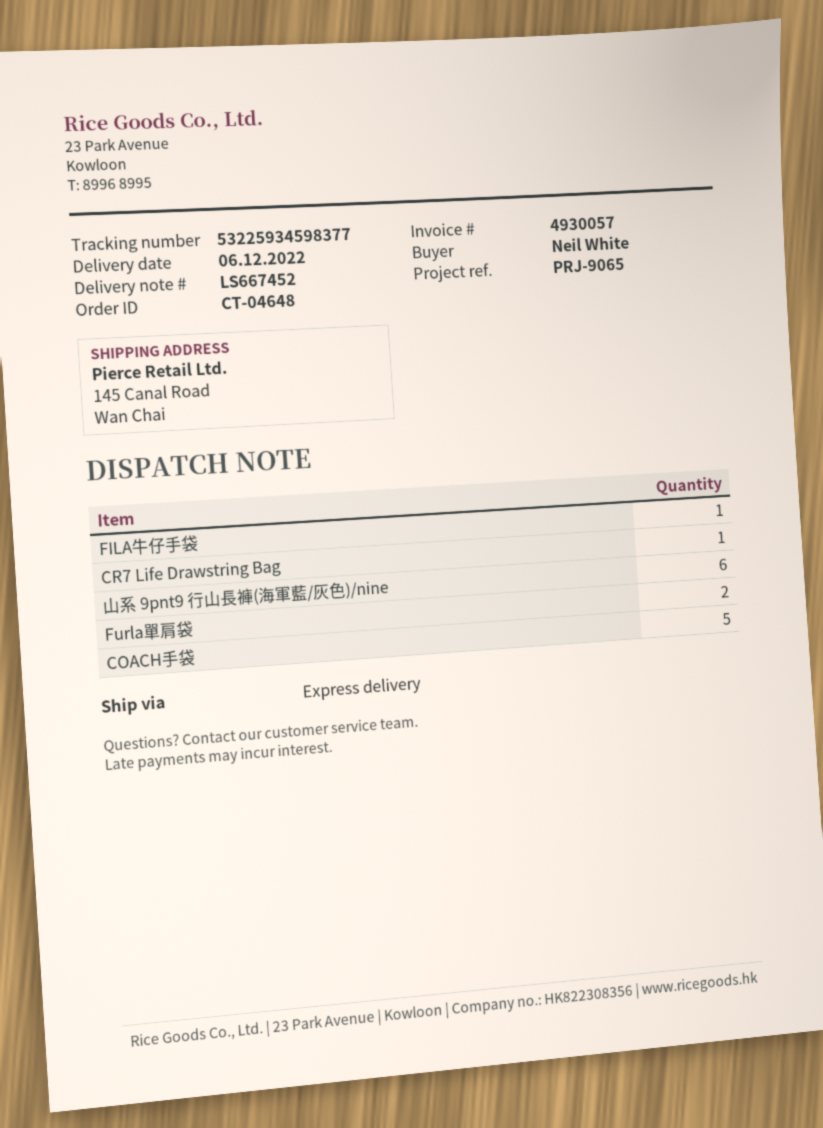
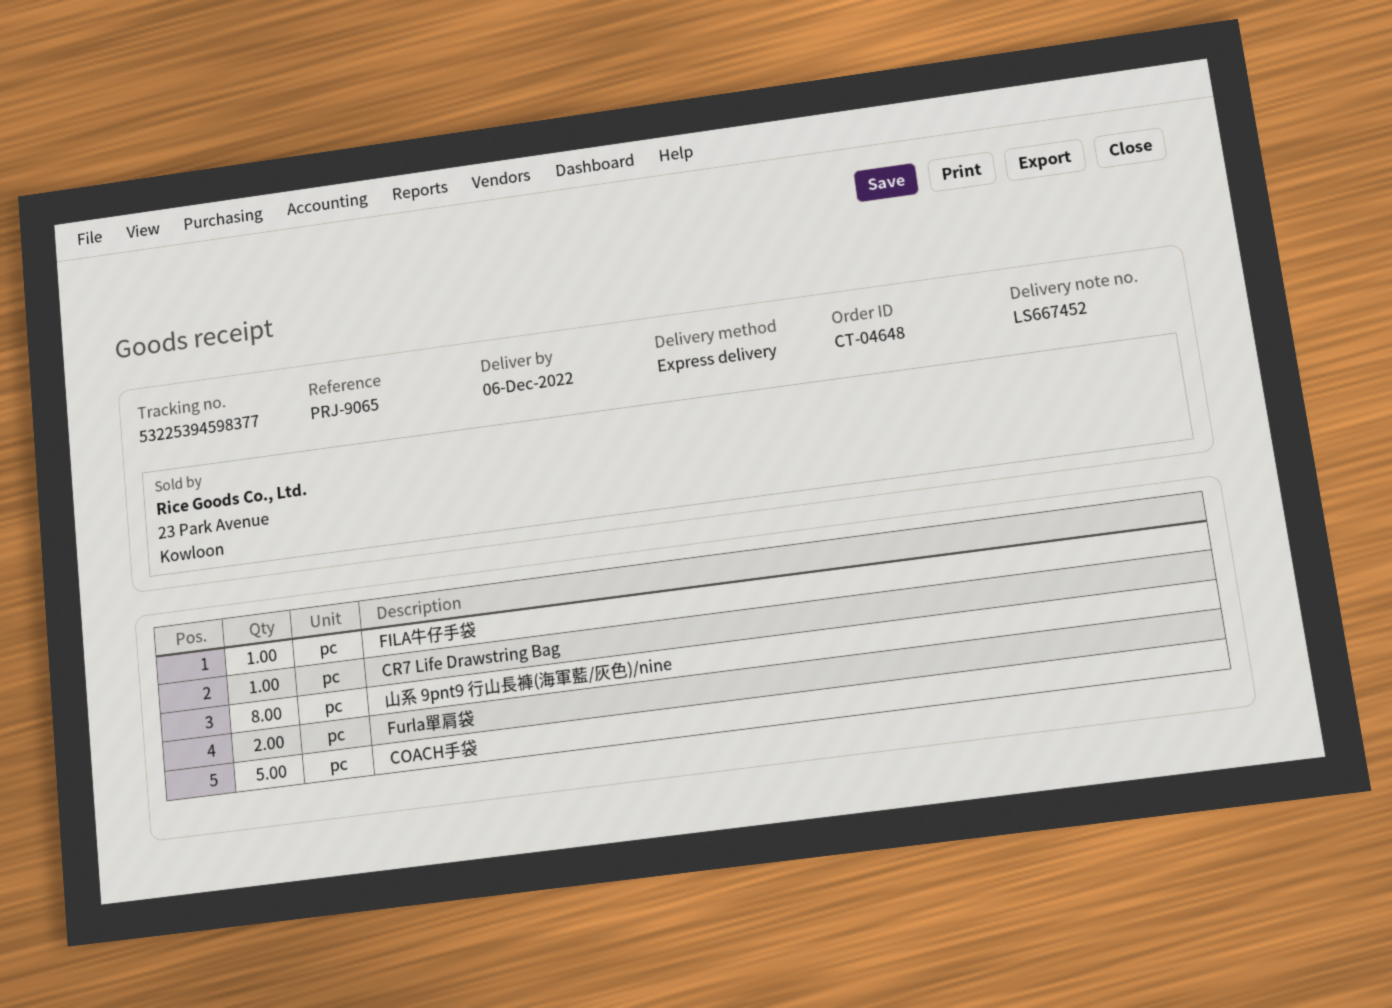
tracking number: 53225934598377 -> 53225394598377
山系 9pnt9 行山長褲(海軍藍/灰色)/nine: 6 -> 8

